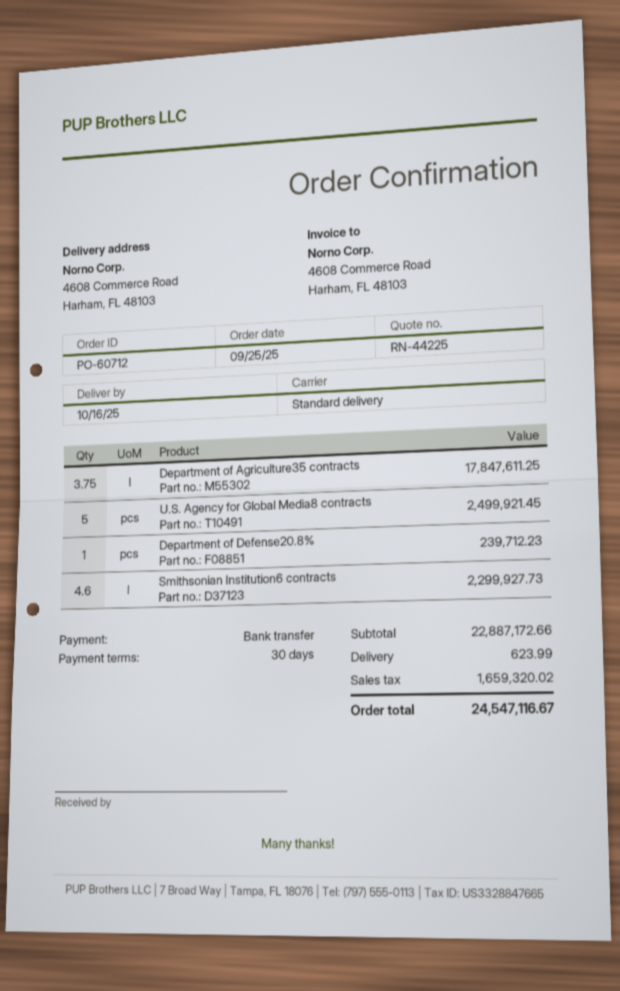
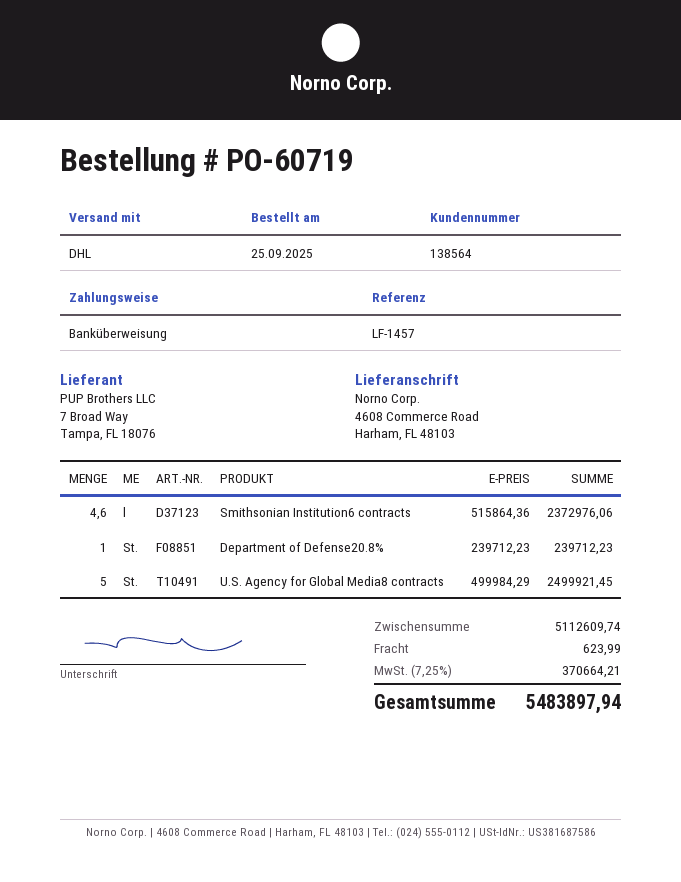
order number: PO-60712 -> PO-60719
shipping method: standard -> DHL
Department of Agriculture35 contracts: 3.75 for 17847611.25 -> none
Smithsonian Institution6 contracts: 4.6 for 2299927.73 -> 4.6 for 2372976.06
subtotal: 22887172.66 -> 5112609.74
tax: 1659320.02 -> 370664.21
total: 24547116.67 -> 5483897.94

